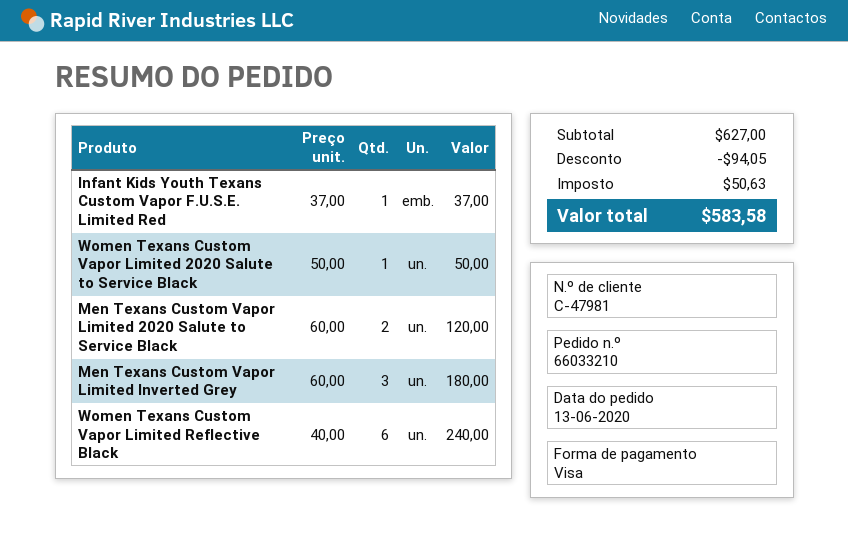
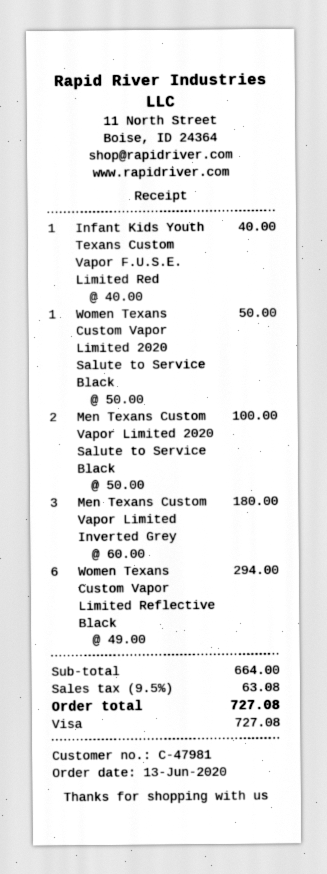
Infant Kids Youth Texans Custom Vapor F.U.S.E. Limited Red: 1 x 37.00 = 37.00 -> 1 x 40.00 = 40.00
Men Texans Custom Vapor Limited 2020 Salute to Service Black: 2 x 60.00 = 120.00 -> 2 x 50.00 = 100.00
Women Texans Custom Vapor Limited Reflective Black: 6 x 40.00 = 240.00 -> 6 x 49.00 = 294.00
subtotal: 627.00 -> 664.00
discount: 94.05 -> none
tax: 50.63 -> 63.08
total: 583.58 -> 727.08

